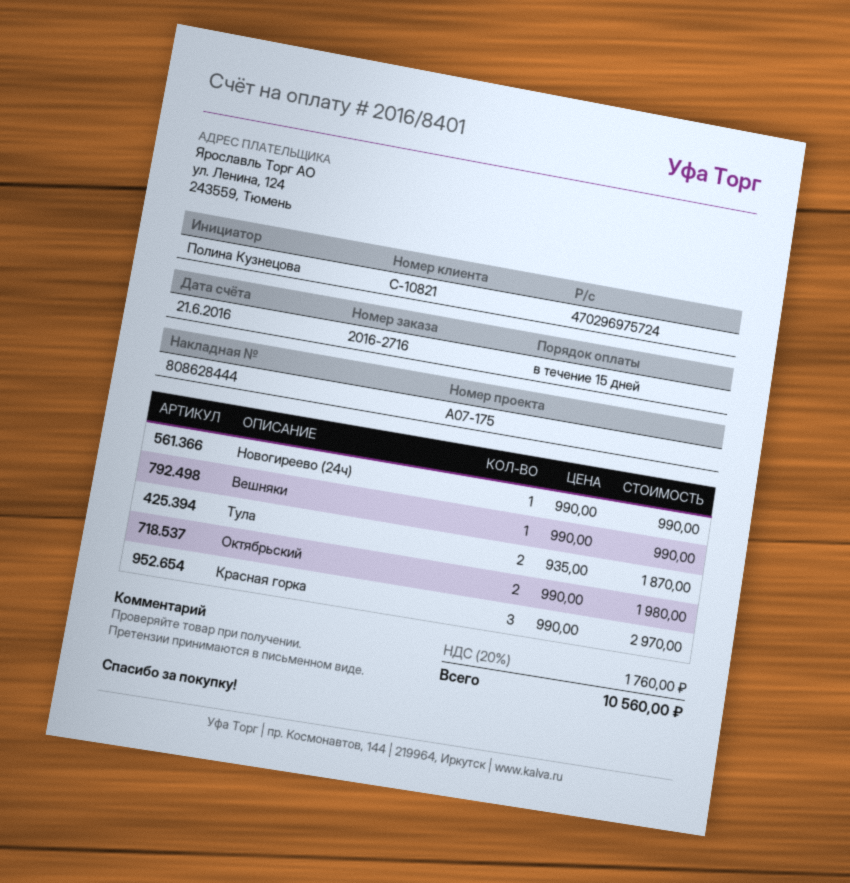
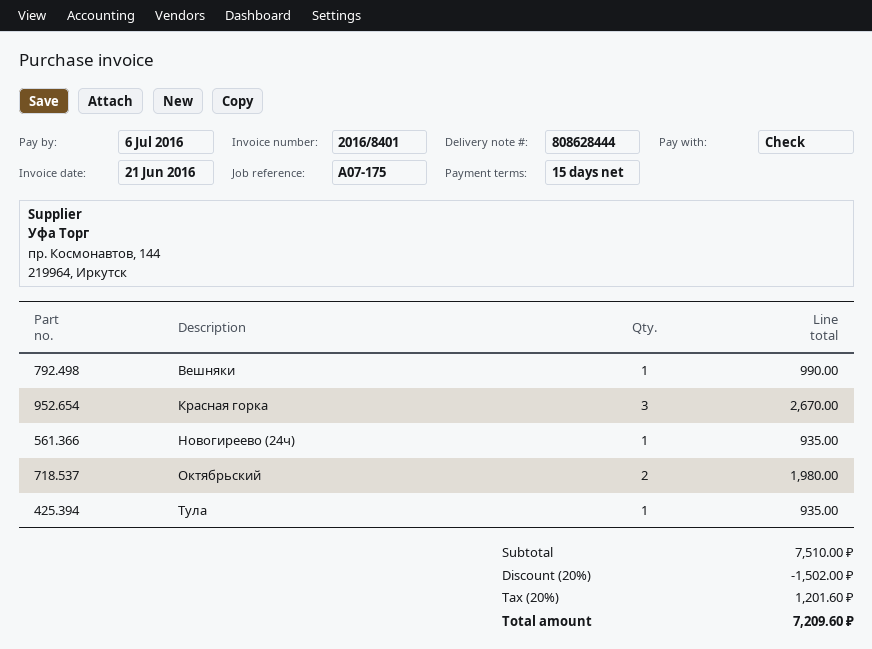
Новогиреево (24ч): 1 for 990.00 -> 1 for 935.00
Тула: 2 for 1870.00 -> 1 for 935.00
Красная горка: 3 for 2970.00 -> 3 for 2670.00
discount: none -> 20% = 1502.00
tax: 20% = 1760.00 -> 20% = 1201.60
total: 10560.00 -> 7209.60

